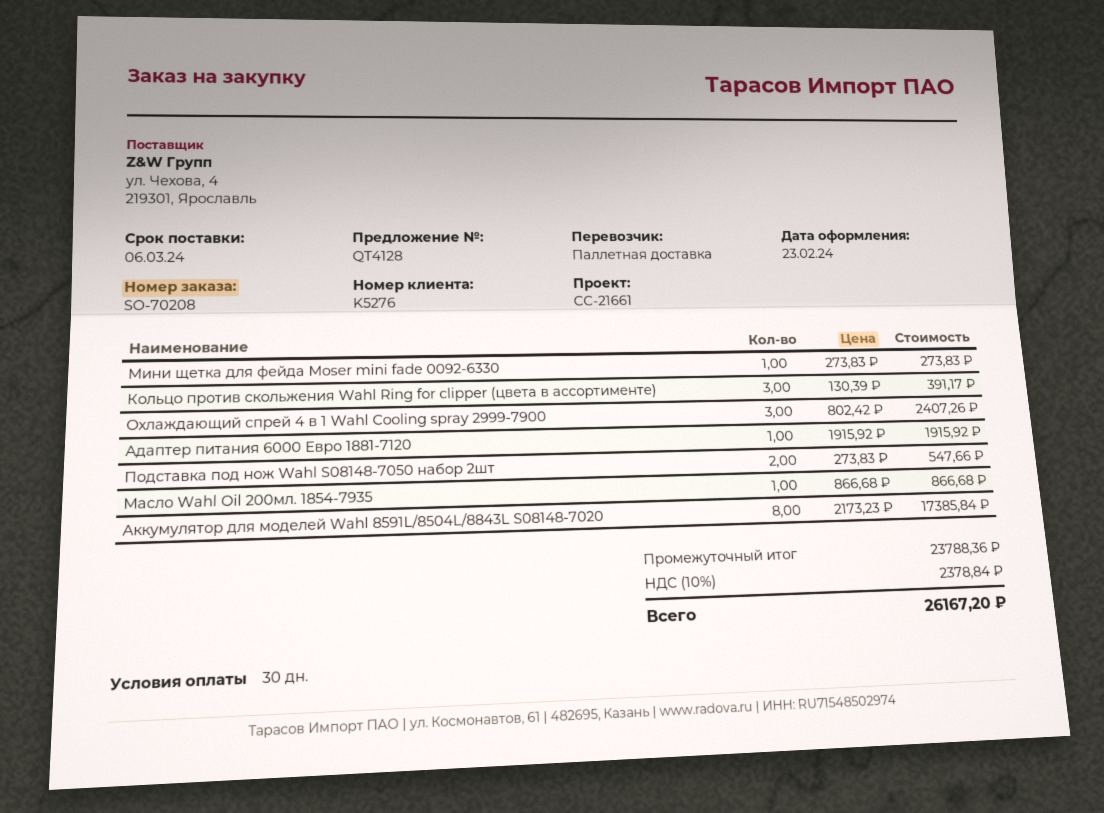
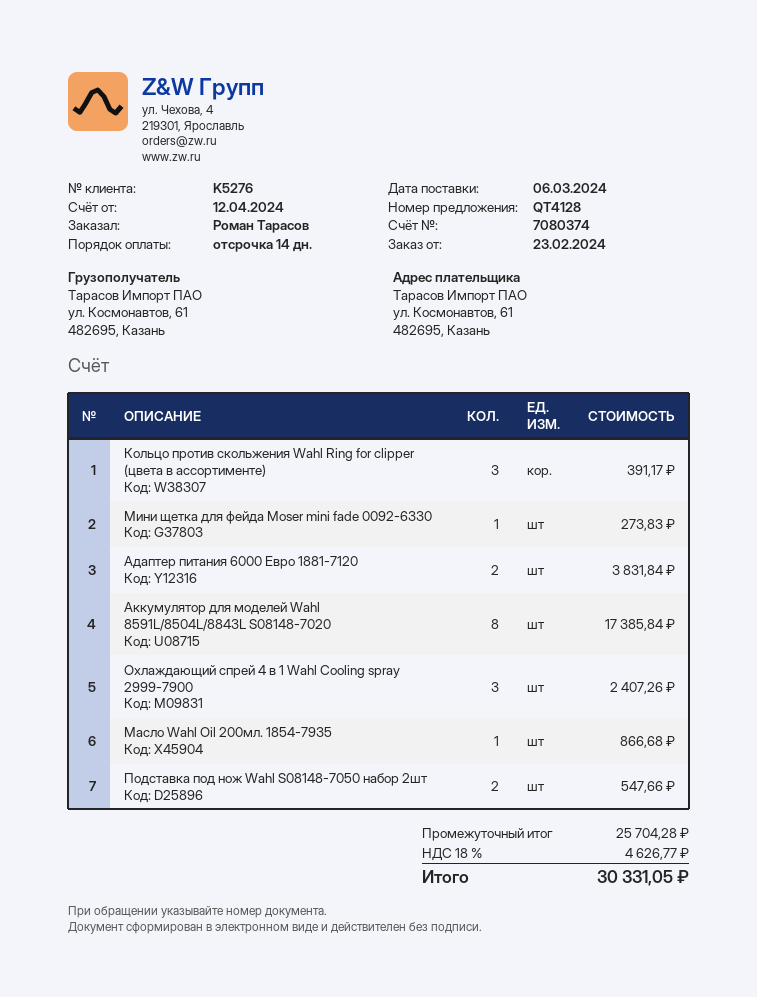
payment terms: 30 days -> 14 days
Адаптер питания 6000 Евро 1881-7120: 1 for 1915.92 -> 2 for 3831.84
subtotal: 23788.36 -> 25704.28
tax: 10% = 2378.84 -> 18% = 4626.77
total: 26167.20 -> 30331.05

